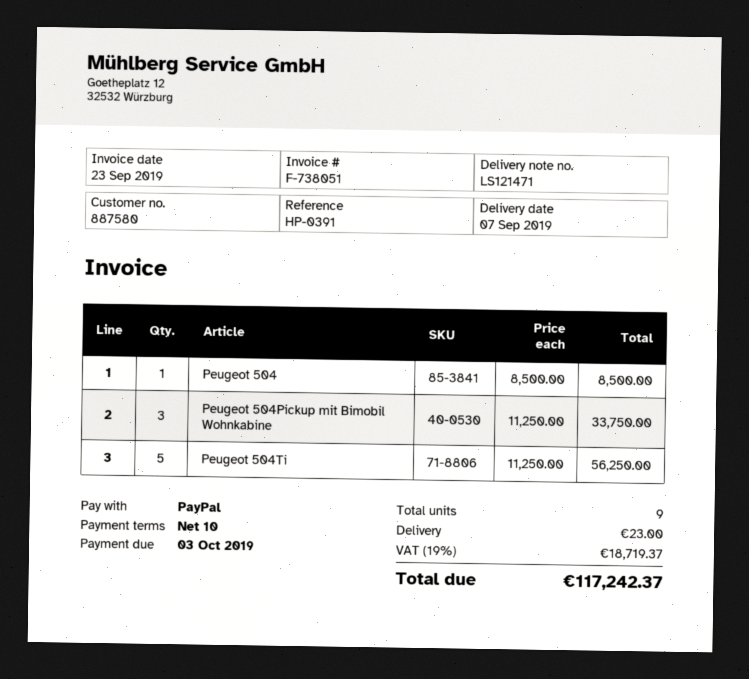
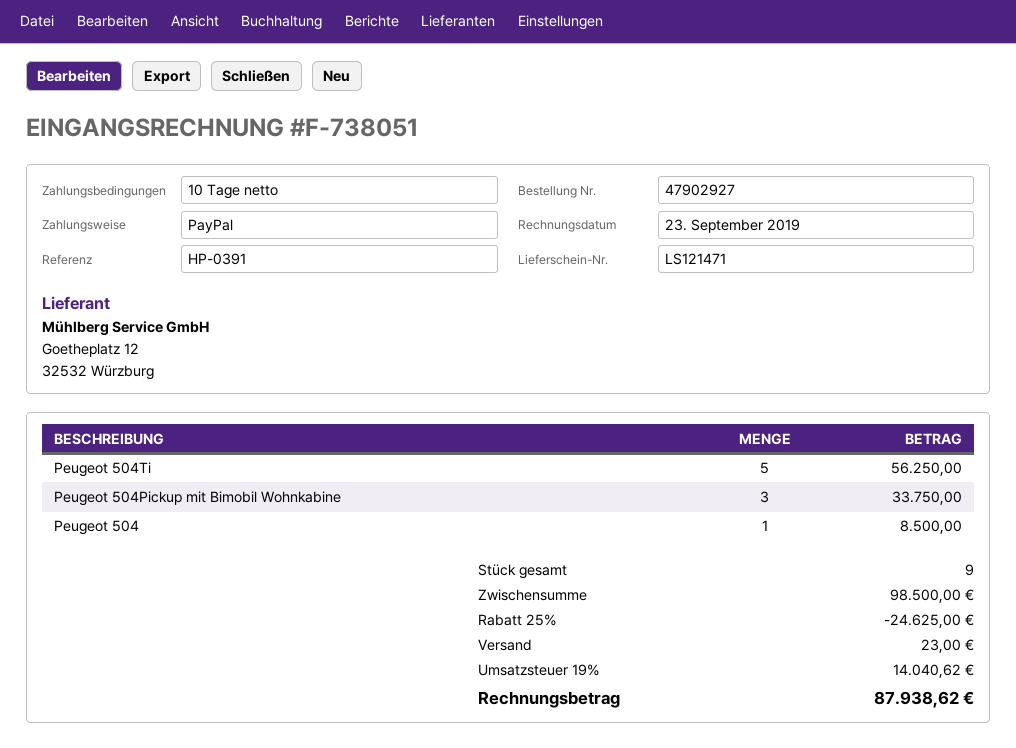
discount: none -> 25% = 24625.00
tax: 19% = 18719.37 -> 19% = 14040.62
total: 117242.37 -> 87938.62

